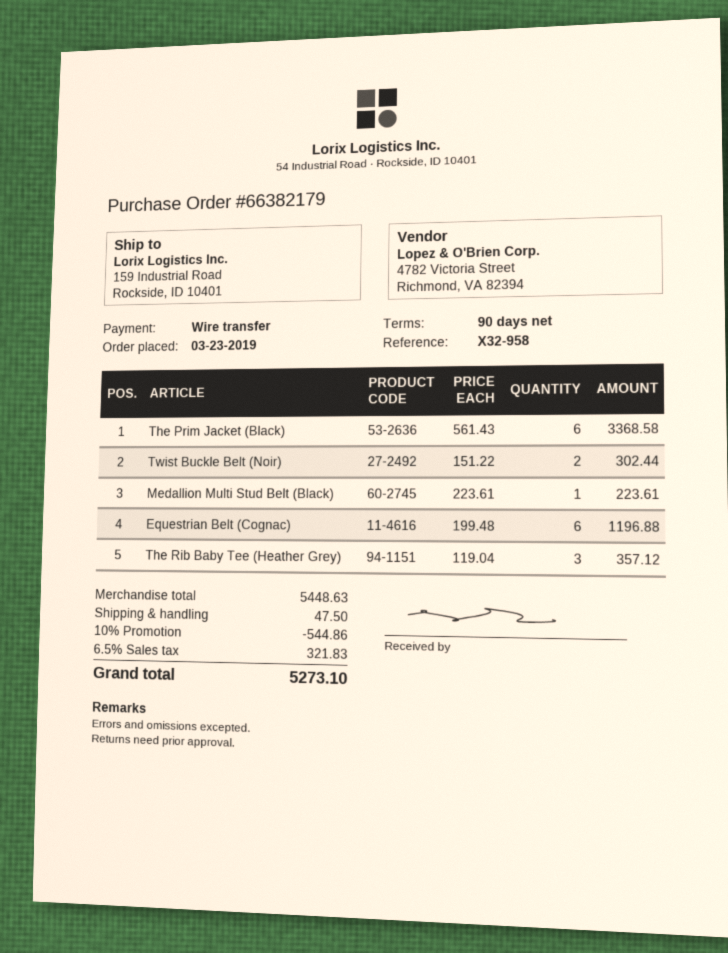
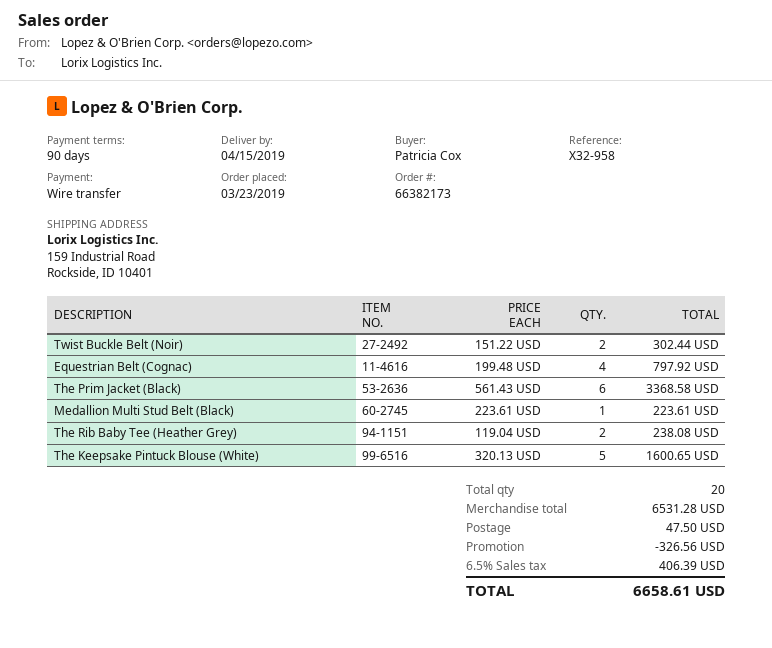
order number: 66382179 -> 66382173
Equestrian Belt (Cognac): 6 x 199.48 = 1196.88 -> 4 x 199.48 = 797.92
The Rib Baby Tee (Heather Grey): 3 x 119.04 = 357.12 -> 2 x 119.04 = 238.08
The Keepsake Pintuck Blouse (White): none -> 5 x 320.13 = 1600.65
subtotal: 5448.63 -> 6531.28
discount: 544.86 -> 326.56
tax: 6.5% = 321.83 -> 6.5% = 406.39
total: 5273.10 -> 6658.61

